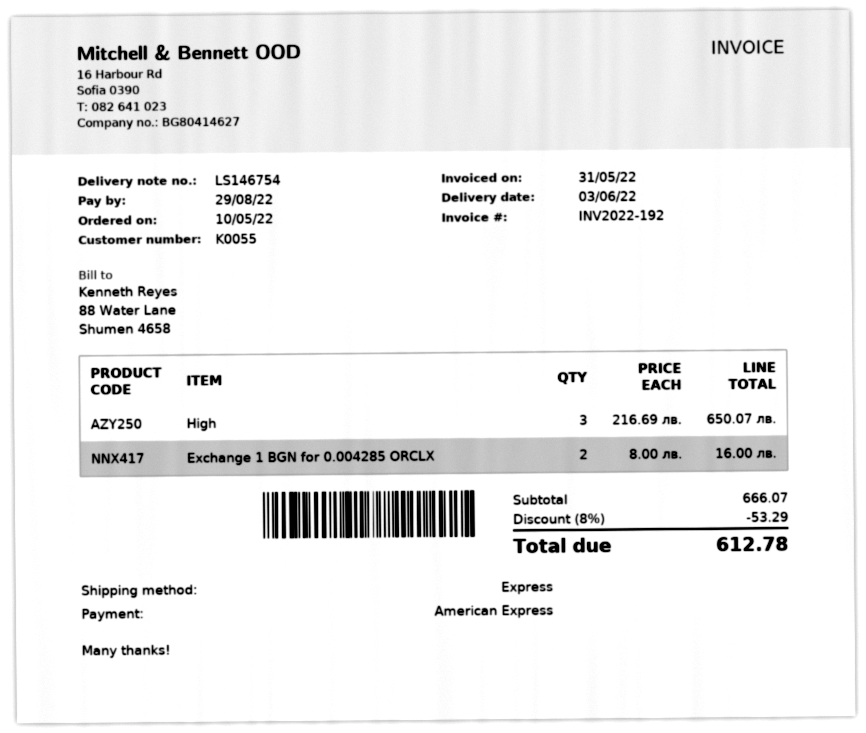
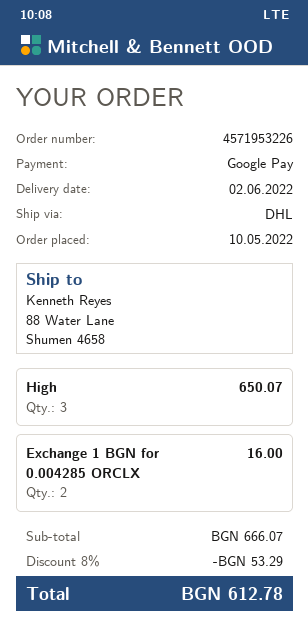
delivery date: 2022-06-03 -> 2022-06-02
payment method: American Express -> Google Pay
shipping method: express -> DHL

